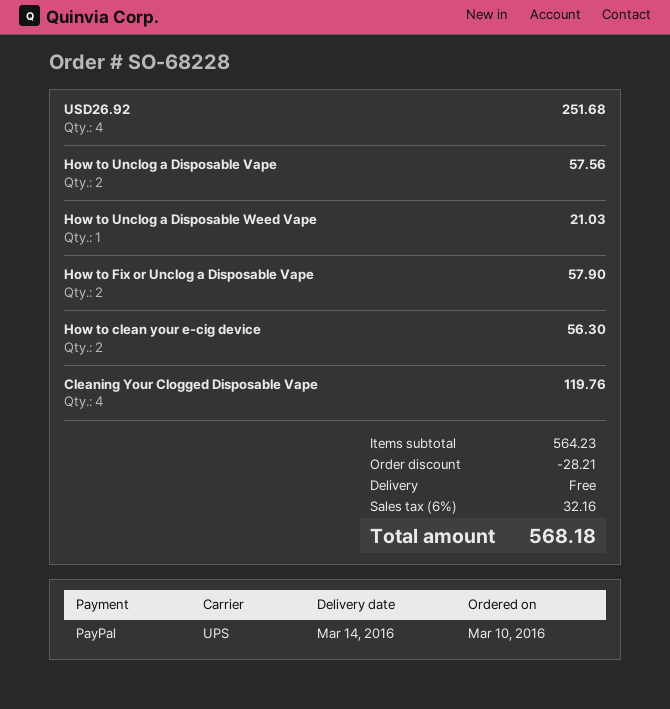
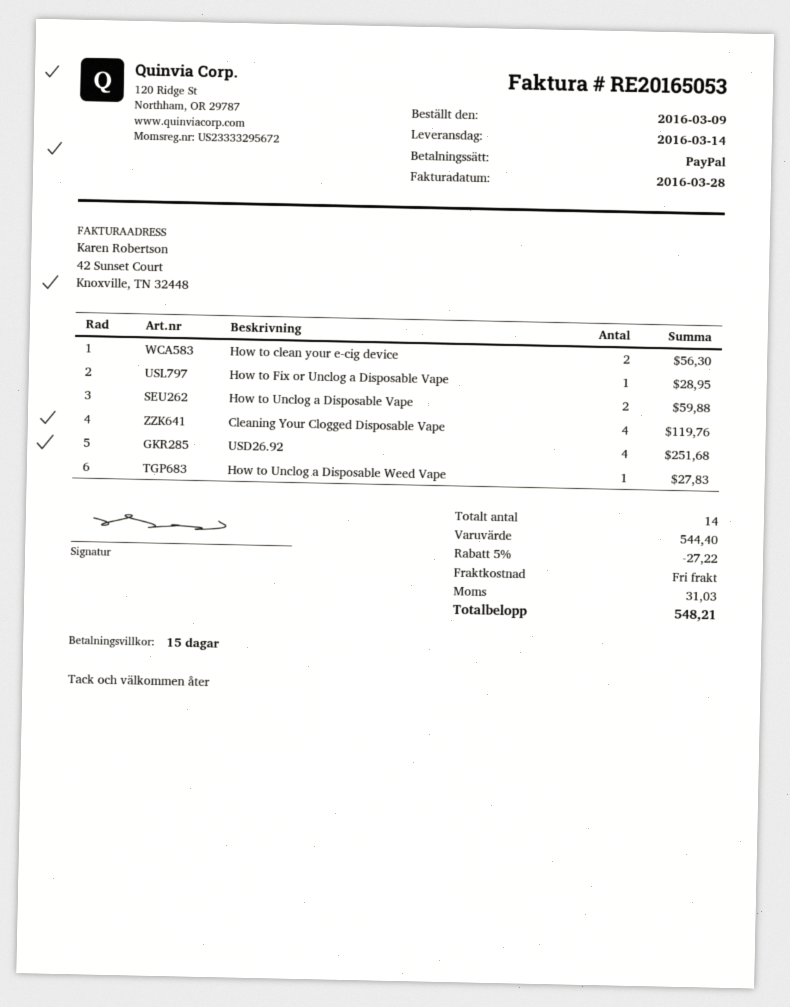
order date: 2016-03-10 -> 2016-03-09
How to Unclog a Disposable Vape: 2 for 57.56 -> 2 for 59.88
How to Unclog a Disposable Weed Vape: 1 for 21.03 -> 1 for 27.83
How to Fix or Unclog a Disposable Vape: 2 for 57.90 -> 1 for 28.95
subtotal: 564.23 -> 544.40
discount: 28.21 -> 27.22
tax: 32.16 -> 31.03
total: 568.18 -> 548.21

